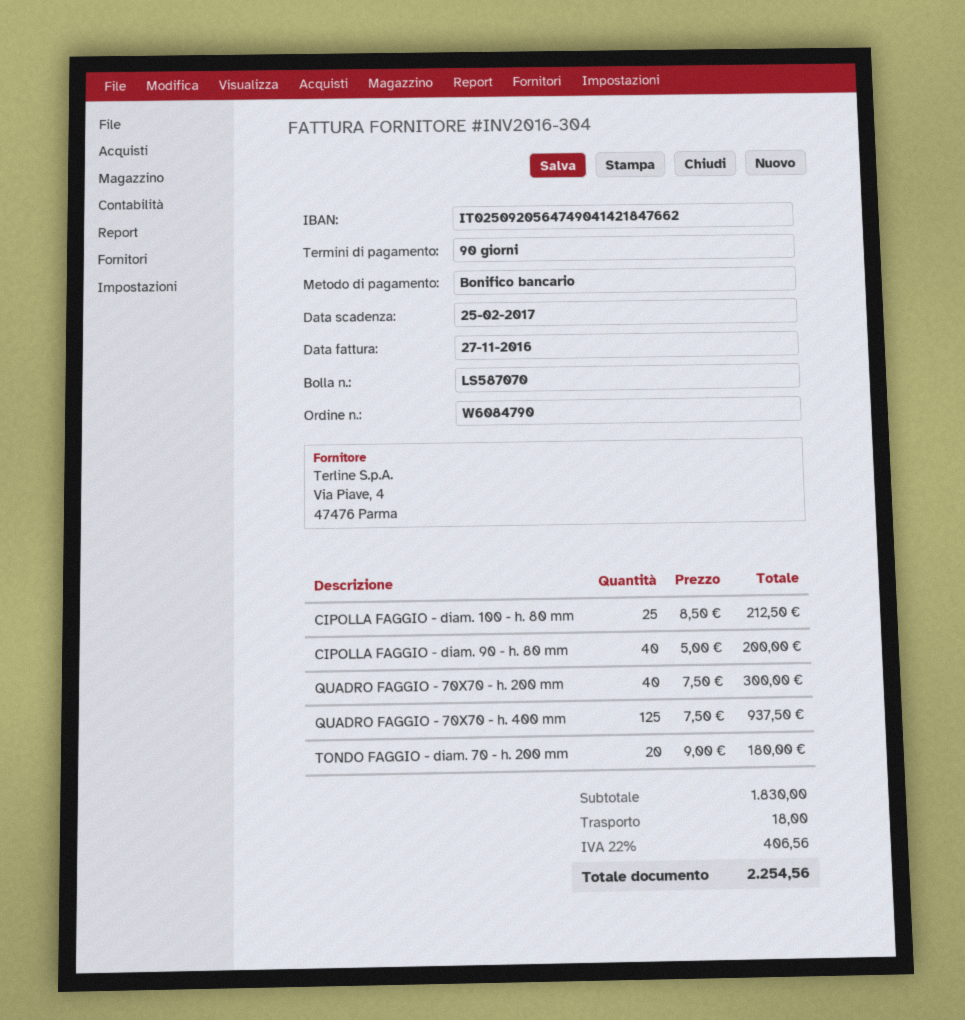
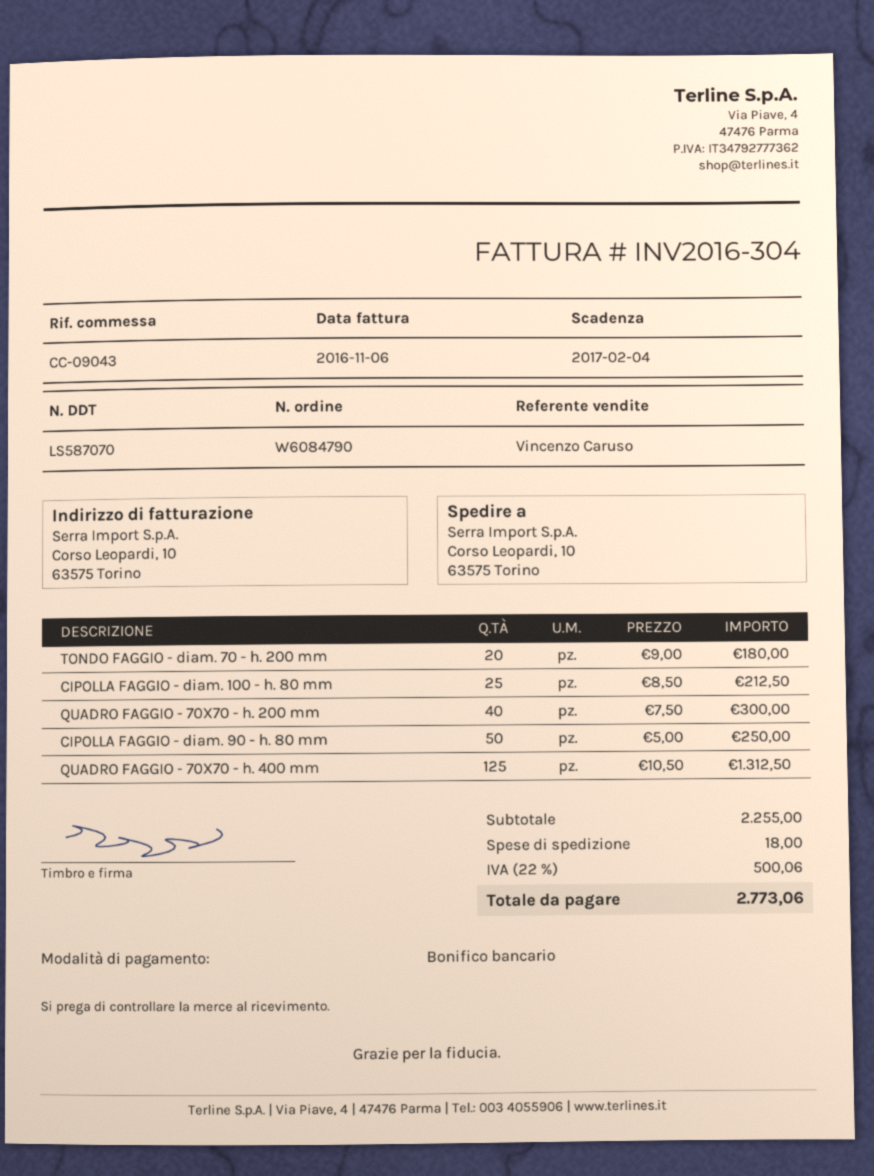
invoice date: 2016-11-27 -> 2016-11-06
due date: 2017-02-25 -> 2017-02-04
CIPOLLA FAGGIO - diam. 90 - h. 80 mm: 40 x 5.00 = 200.00 -> 50 x 5.00 = 250.00
QUADRO FAGGIO - 70X70 - h. 400 mm: 125 x 7.50 = 937.50 -> 125 x 10.50 = 1312.50
subtotal: 1830.00 -> 2255.00
tax: 22% = 406.56 -> 22% = 500.06
total: 2254.56 -> 2773.06

